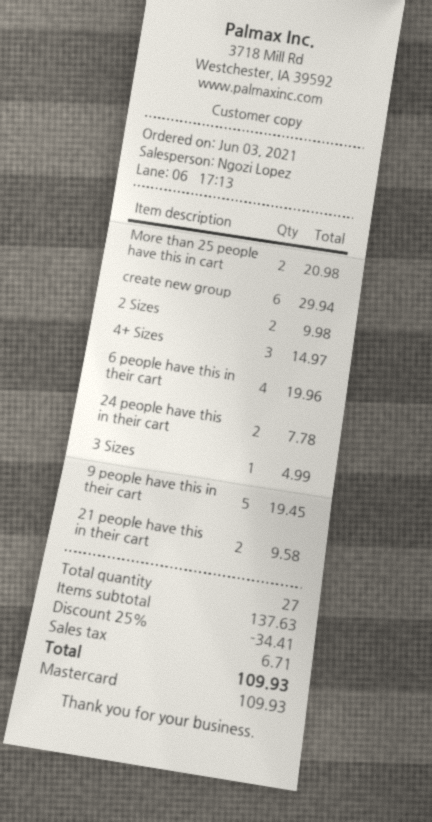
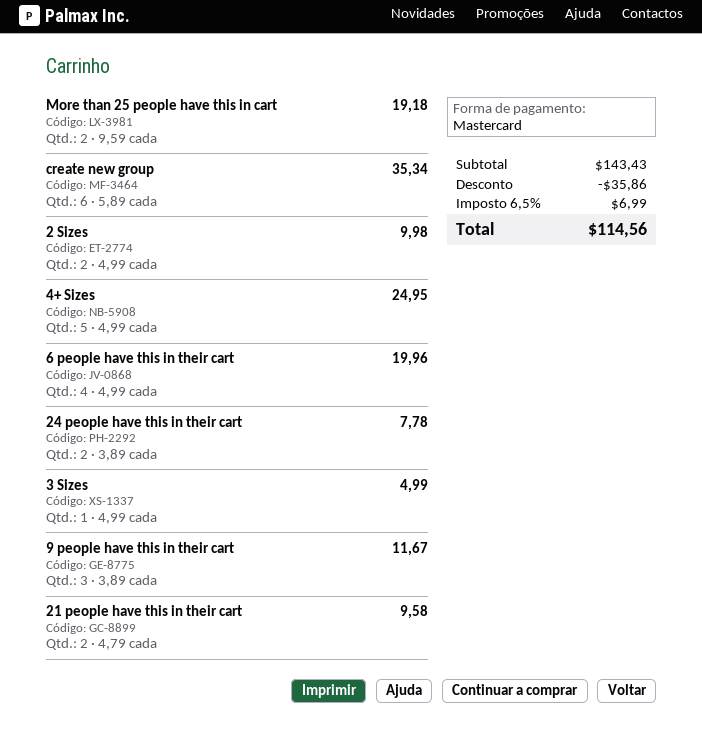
More than 25 people have this in cart: 2 for 20.98 -> 2 for 19.18
create new group: 6 for 29.94 -> 6 for 35.34
4+ Sizes: 3 for 14.97 -> 5 for 24.95
9 people have this in their cart: 5 for 19.45 -> 3 for 11.67
subtotal: 137.63 -> 143.43
discount: 34.41 -> 35.86
tax: 6.71 -> 6.99
total: 109.93 -> 114.56

